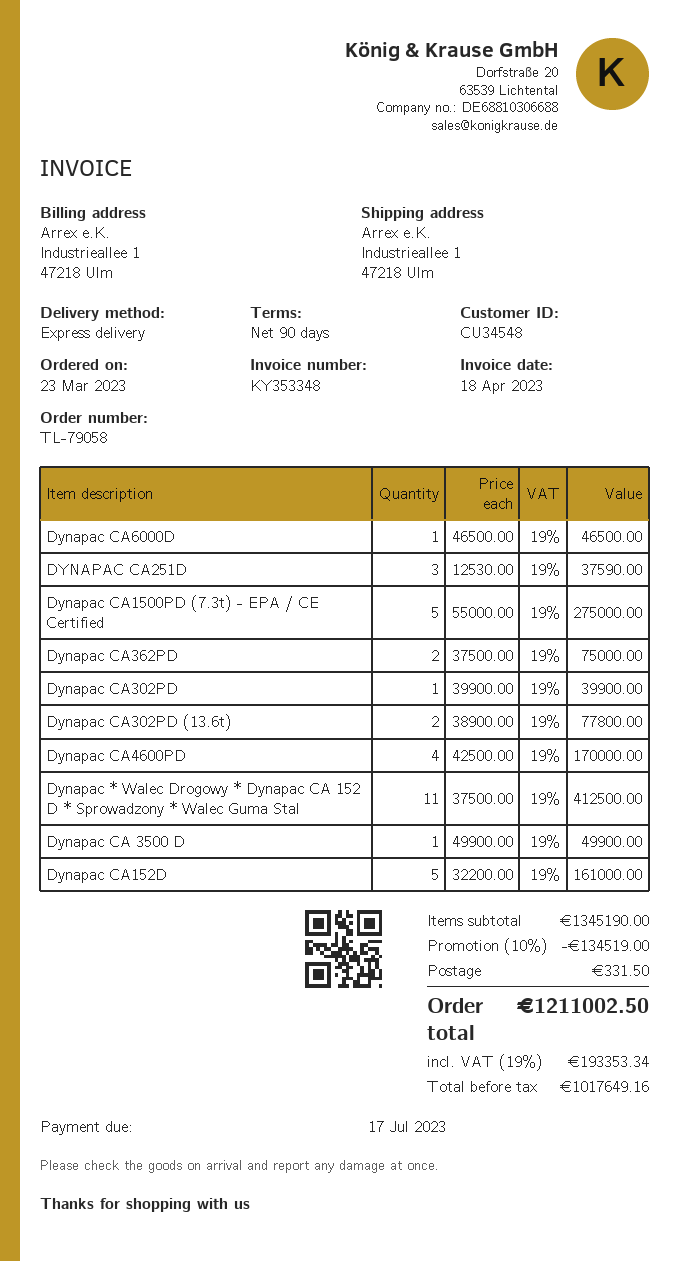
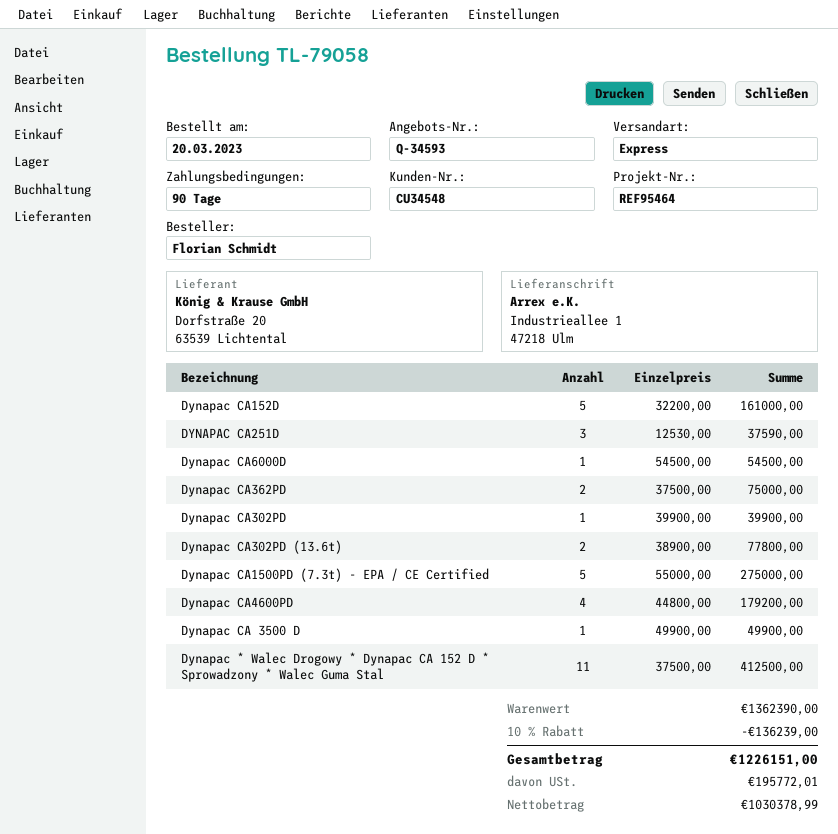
order date: 2023-03-23 -> 2023-03-20
Dynapac CA6000D: 1 x 46500.00 = 46500.00 -> 1 x 54500.00 = 54500.00
Dynapac CA4600PD: 4 x 42500.00 = 170000.00 -> 4 x 44800.00 = 179200.00
subtotal: 1345190.00 -> 1362390.00
discount: 10% = 134519.00 -> 10% = 136239.00
shipping: 331.50 -> none
net: 1017649.16 -> 1030378.99
tax: 193353.34 -> 195772.01
total: 1211002.50 -> 1226151.00

